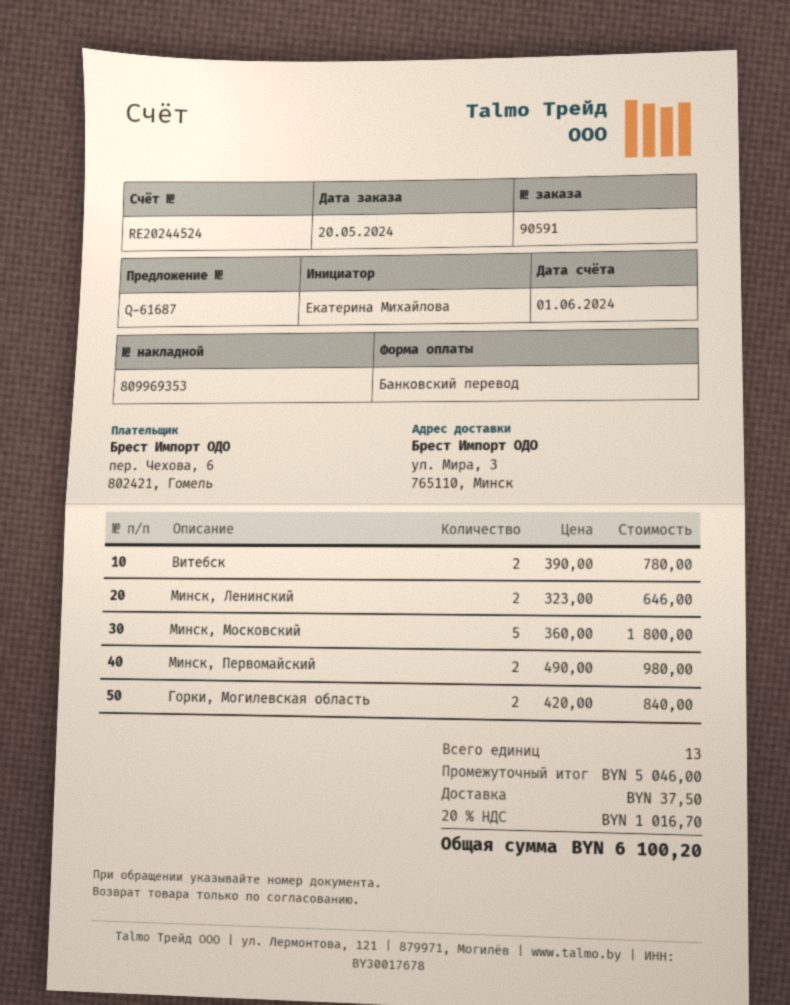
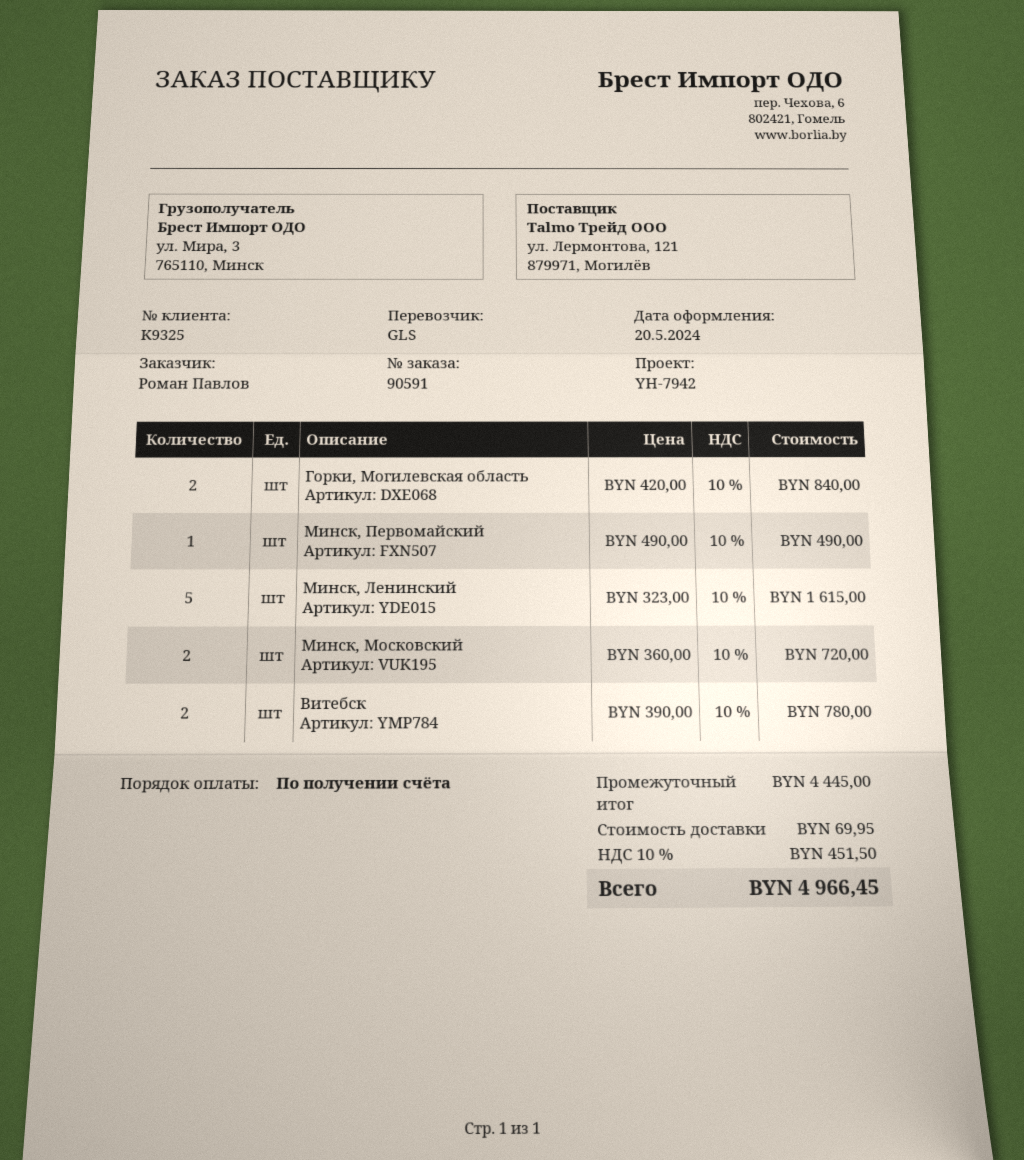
ordered by: Екатерина Михайлова -> Роман Павлов
Минск, Ленинский: 2 x 323.00 = 646.00 -> 5 x 323.00 = 1615.00
Минск, Московский: 5 x 360.00 = 1800.00 -> 2 x 360.00 = 720.00
Минск, Первомайский: 2 x 490.00 = 980.00 -> 1 x 490.00 = 490.00
subtotal: 5046.00 -> 4445.00
shipping: 37.50 -> 69.95
tax: 20% = 1016.70 -> 10% = 451.50
total: 6100.20 -> 4966.45

